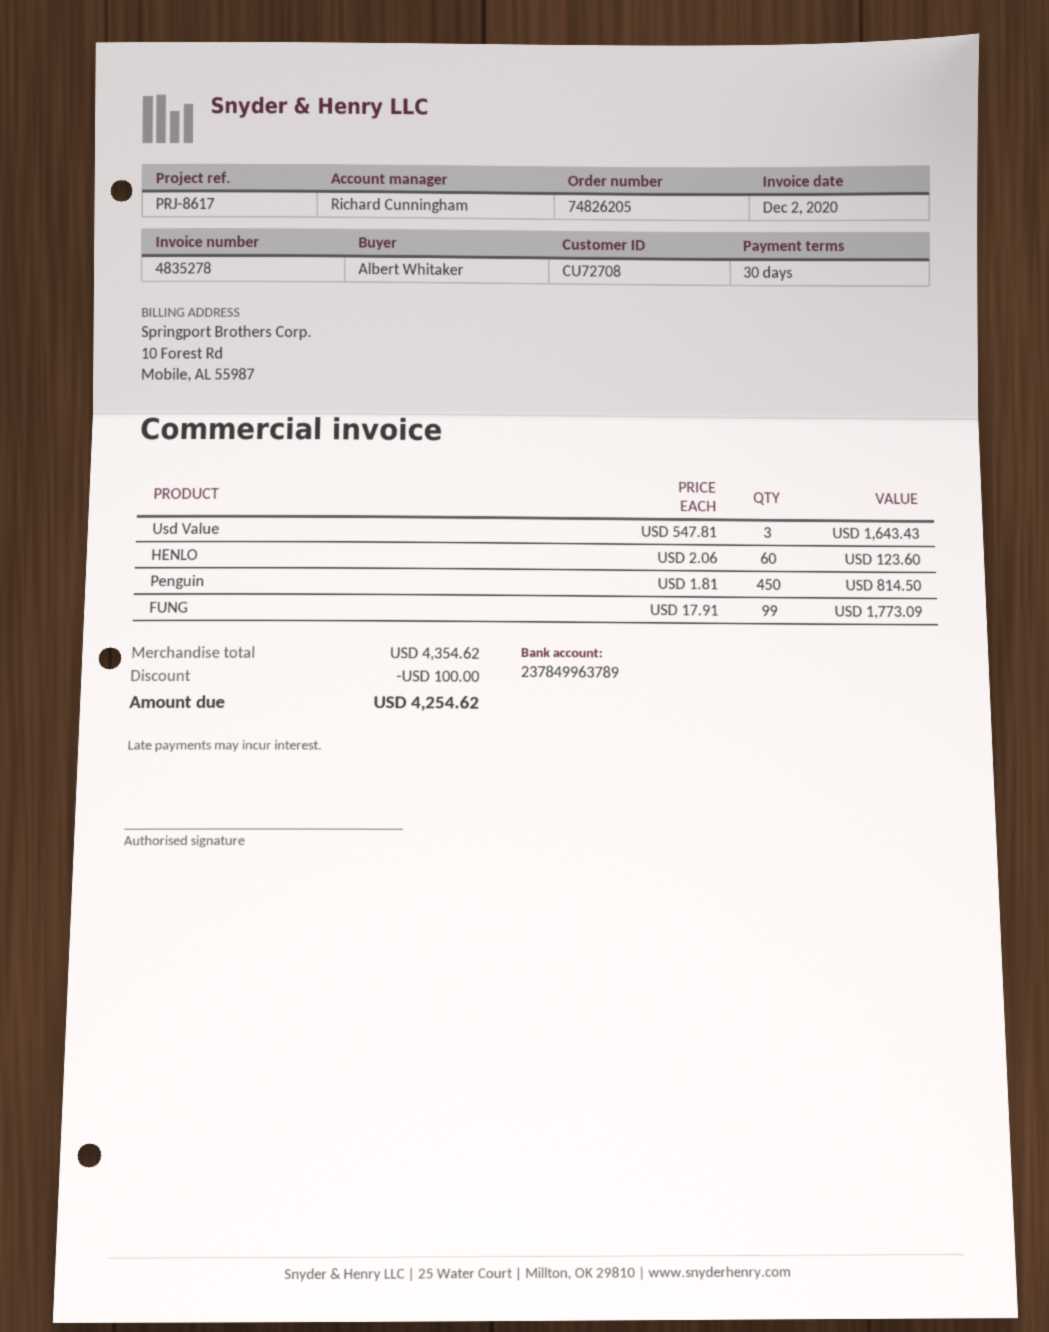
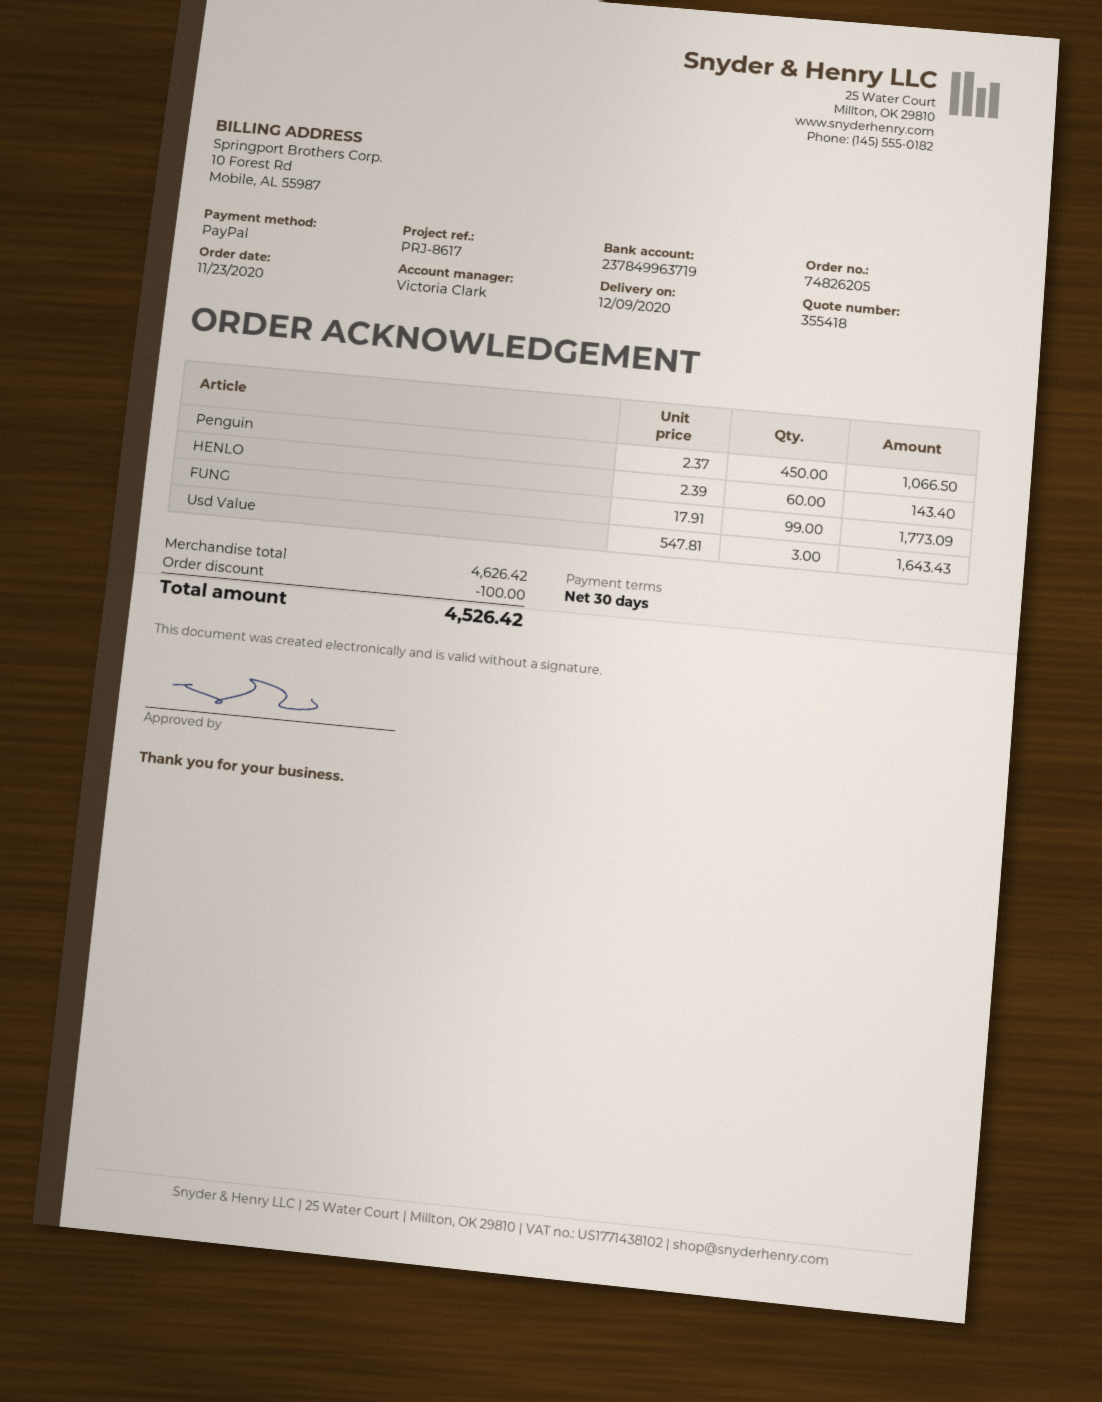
sales rep: Richard Cunningham -> Victoria Clark
bank account: 237849963789 -> 237849963719
HENLO: 60 x 2.06 = 123.60 -> 60 x 2.39 = 143.40
Penguin: 450 x 1.81 = 814.50 -> 450 x 2.37 = 1066.50
subtotal: 4354.62 -> 4626.42
total: 4254.62 -> 4526.42

